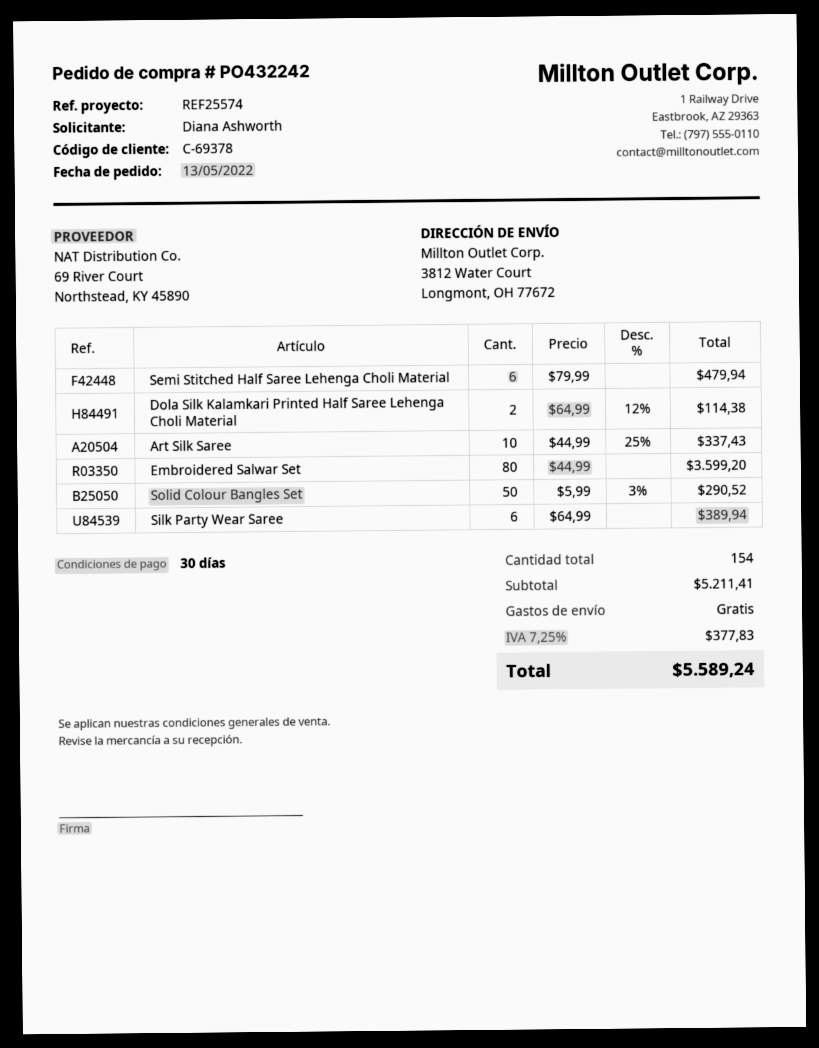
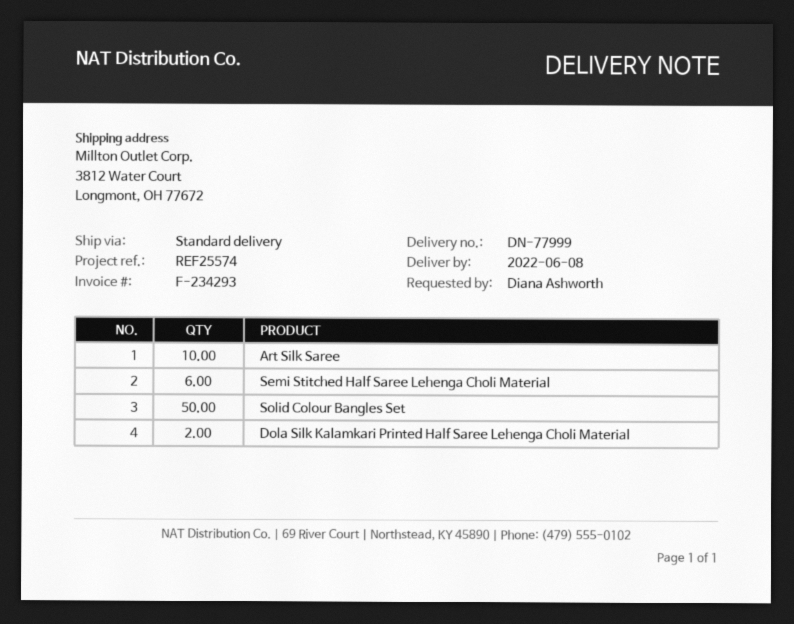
Embroidered Salwar Set: 80 -> none
Silk Party Wear Saree: 6 -> none

